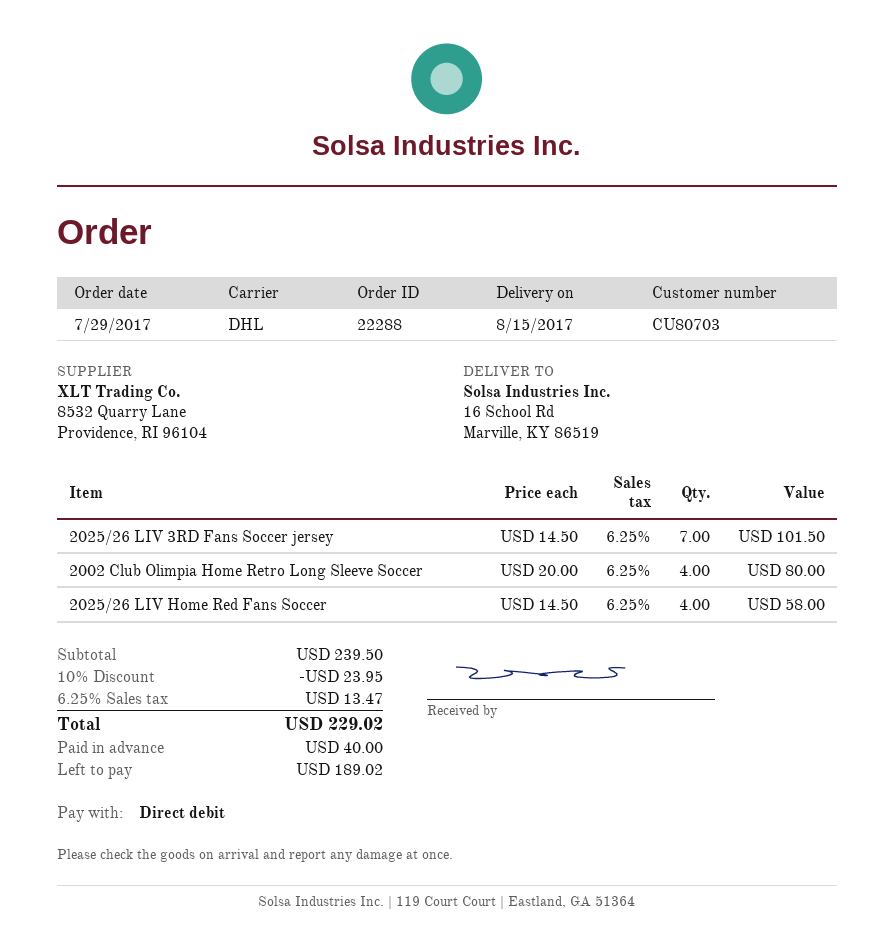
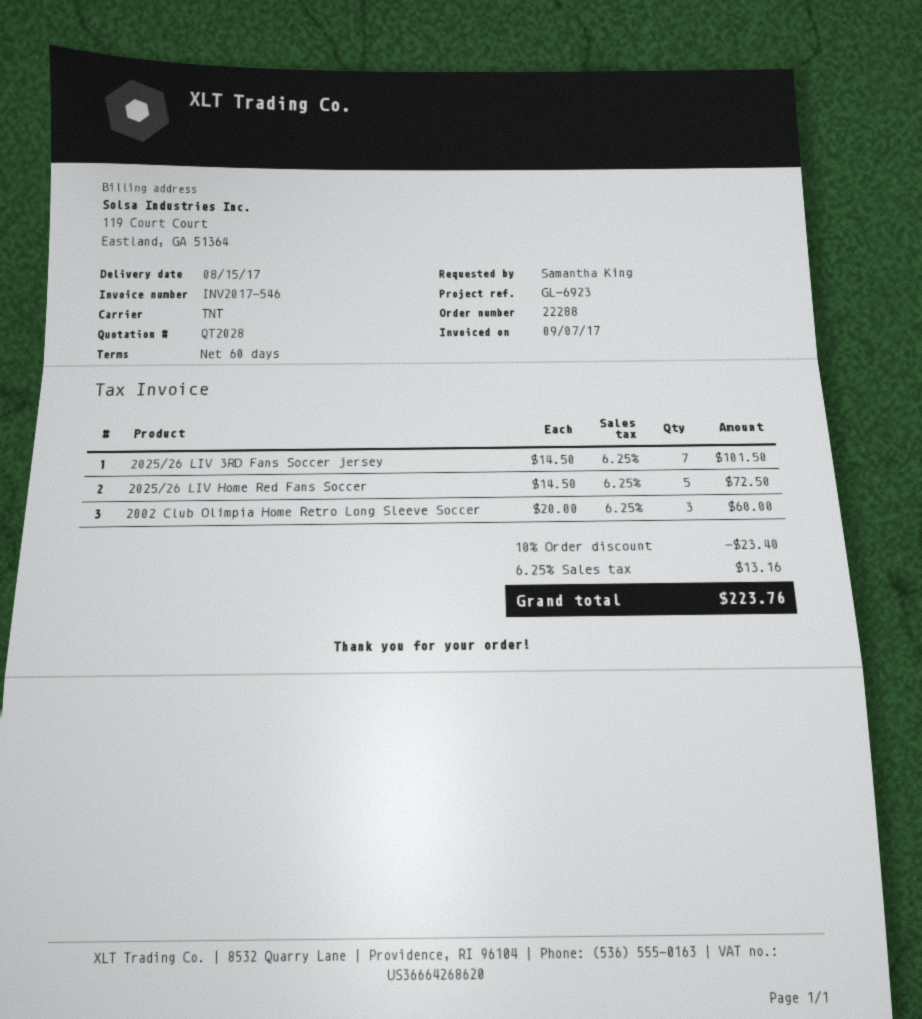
shipping method: DHL -> TNT
2002 Club Olimpia Home Retro Long Sleeve Soccer: 4 x 20.00 = 80.00 -> 3 x 20.00 = 60.00
2025/26 LIV Home Red Fans Soccer: 4 x 14.50 = 58.00 -> 5 x 14.50 = 72.50
discount: 10% = 23.95 -> 10% = 23.40
tax: 6.25% = 13.47 -> 6.25% = 13.16
total: 229.02 -> 223.76

